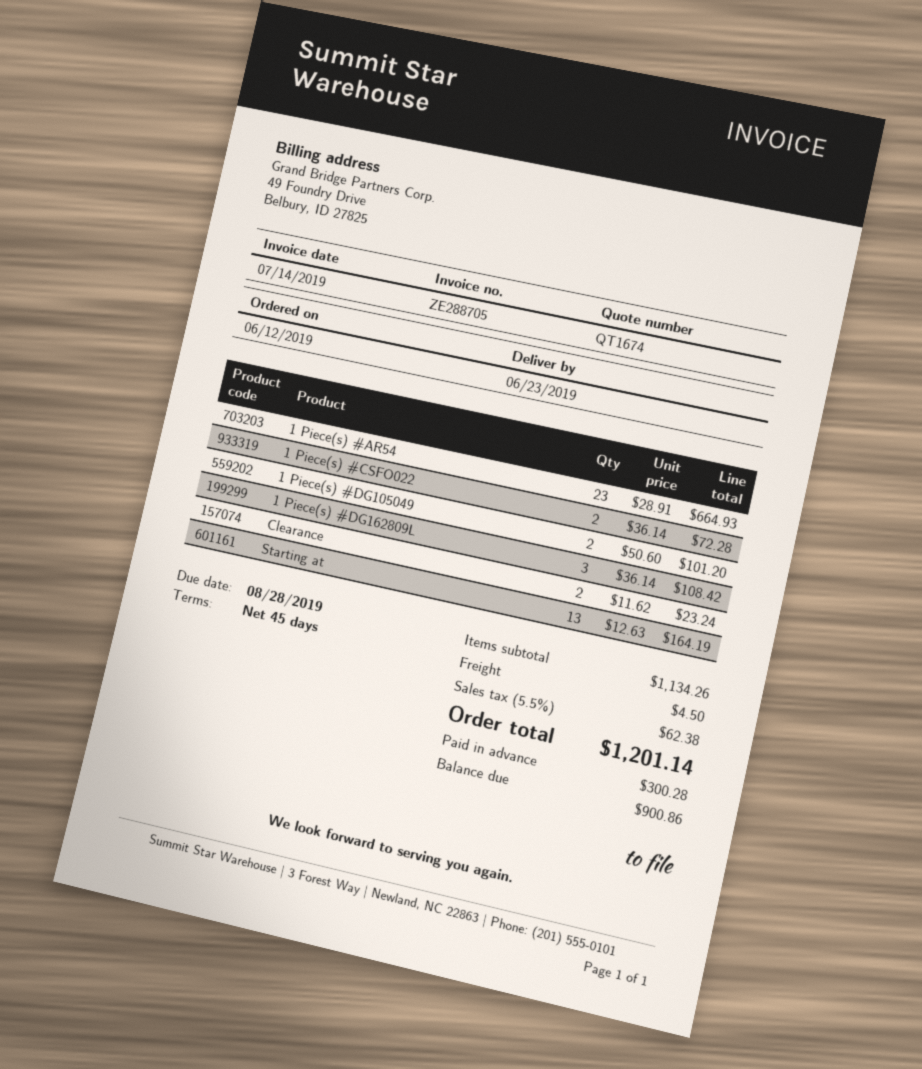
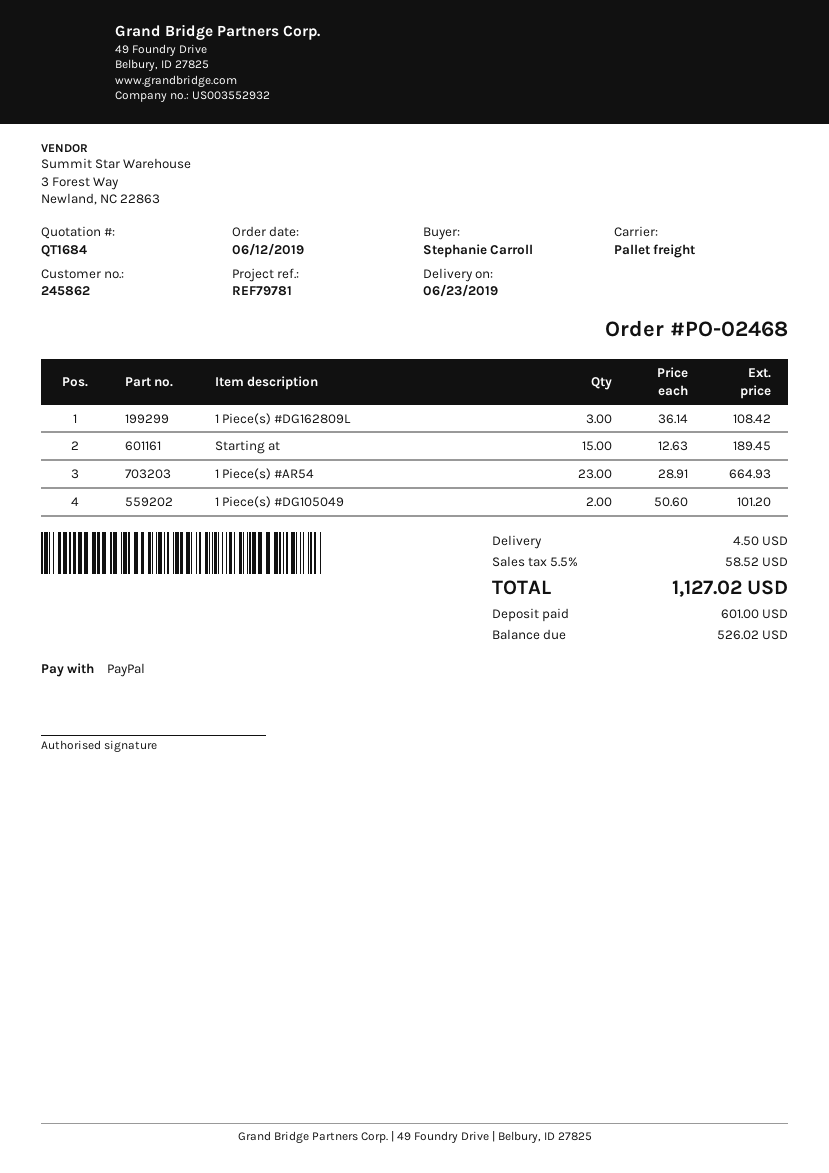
quote number: QT1674 -> QT1684
1 Piece(s) #CSFO022: 2 x 36.14 = 72.28 -> none
Clearance: 2 x 11.62 = 23.24 -> none
Starting at: 13 x 12.63 = 164.19 -> 15 x 12.63 = 189.45
tax: 5.5% = 62.38 -> 5.5% = 58.52
total: 1201.14 -> 1127.02
deposit: 300.28 -> 601.00
balance: 900.86 -> 526.02

